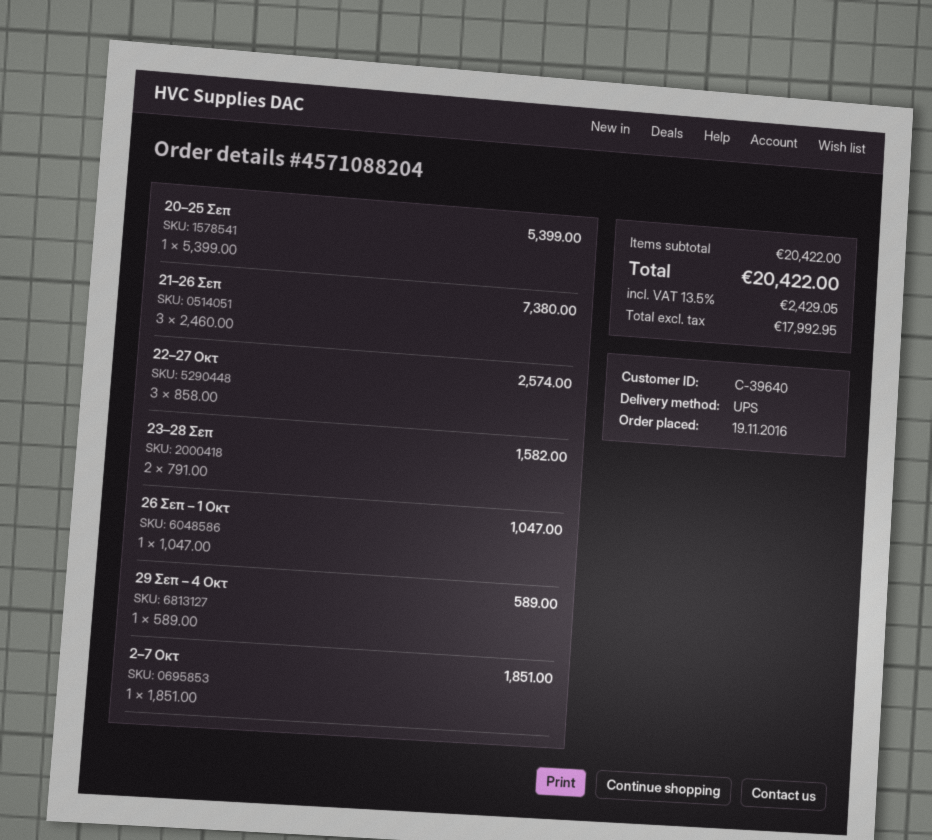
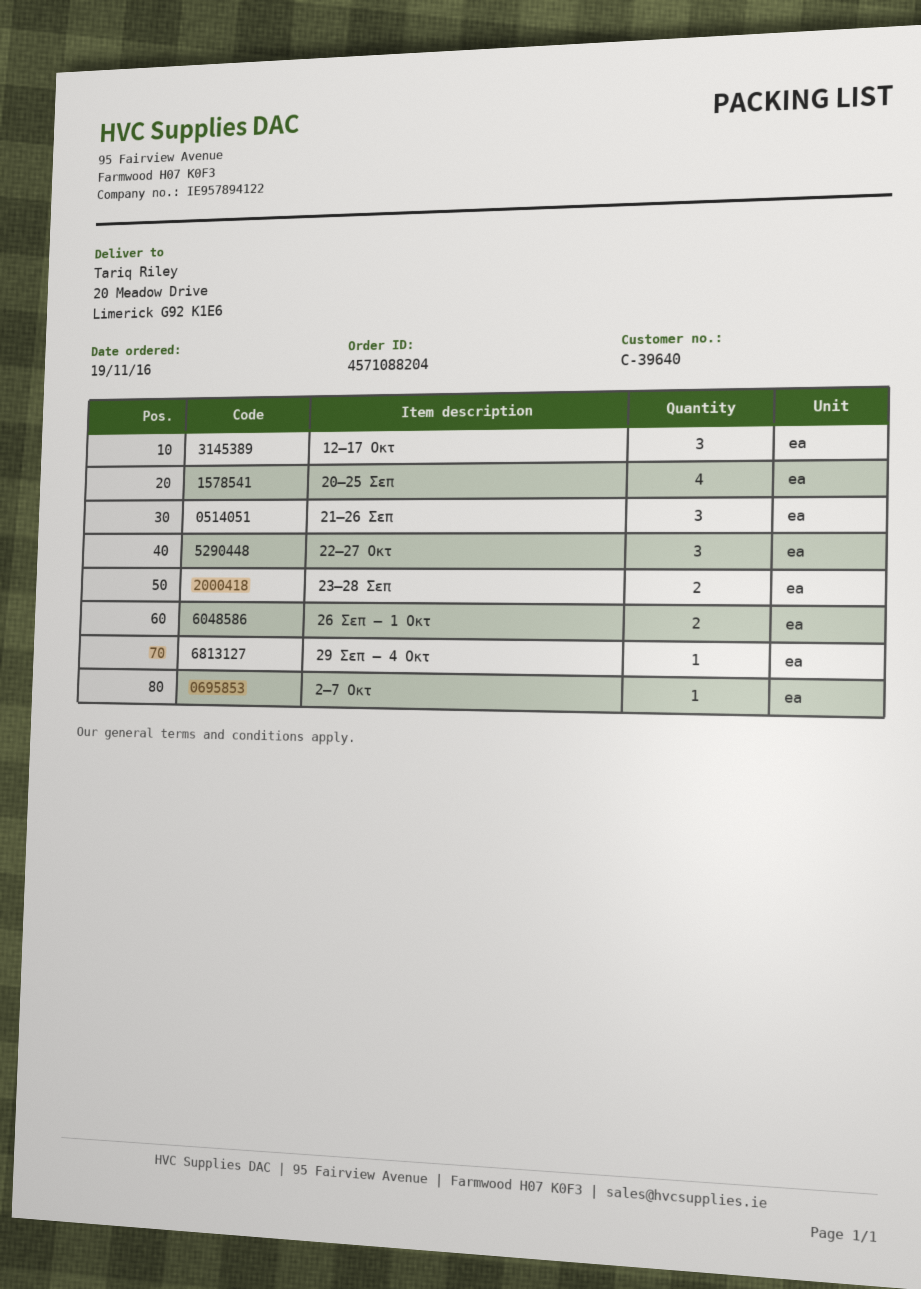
20–25 Σεπ: 1 -> 4
26 Σεπ – 1 Οκτ: 1 -> 2
12–17 Οκτ: none -> 3

